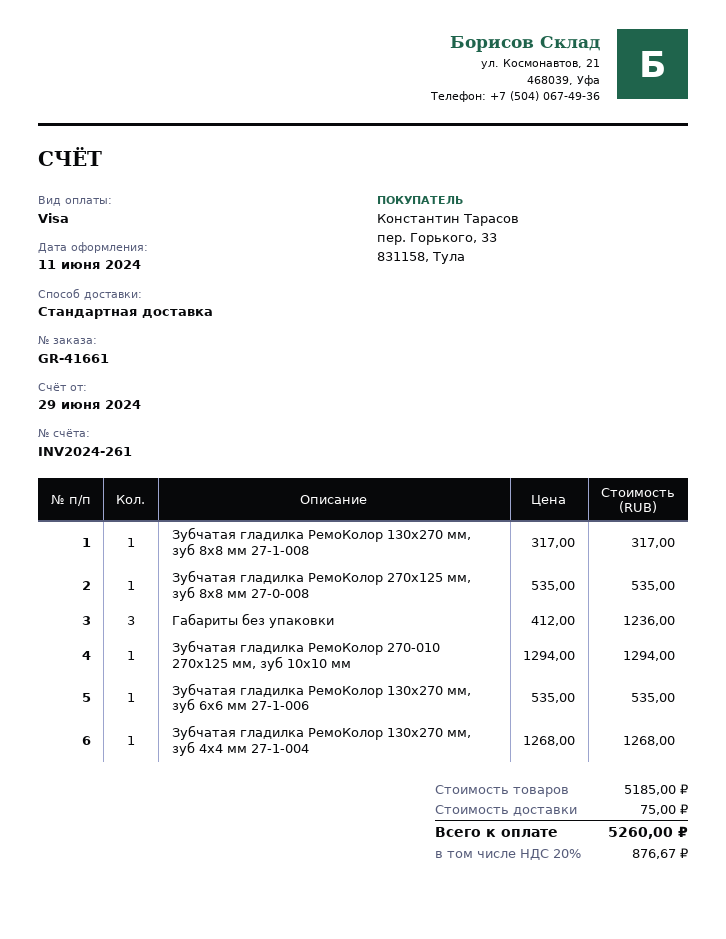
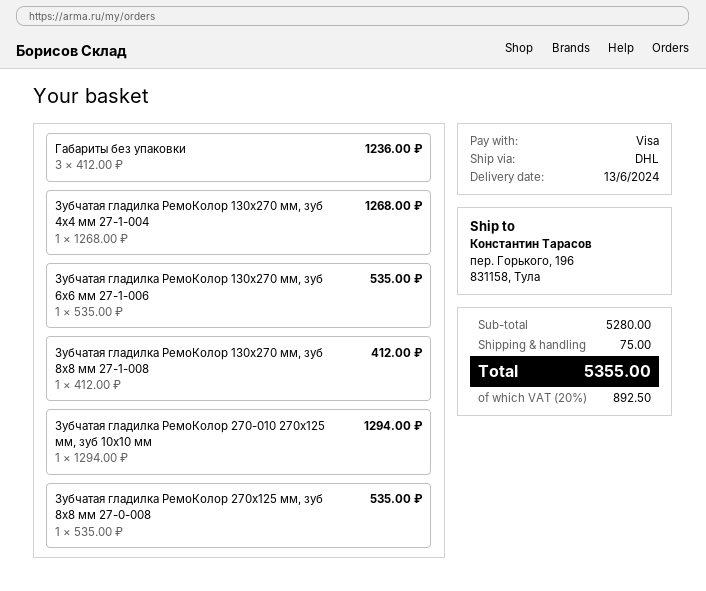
shipping method: standard -> DHL
Зубчатая гладилка РемоКолор 130х270 мм, зуб 8х8 мм 27-1-008: 1 x 317.00 = 317.00 -> 1 x 412.00 = 412.00
subtotal: 5185.00 -> 5280.00
tax: 20% = 876.67 -> 20% = 892.50
total: 5260.00 -> 5355.00

